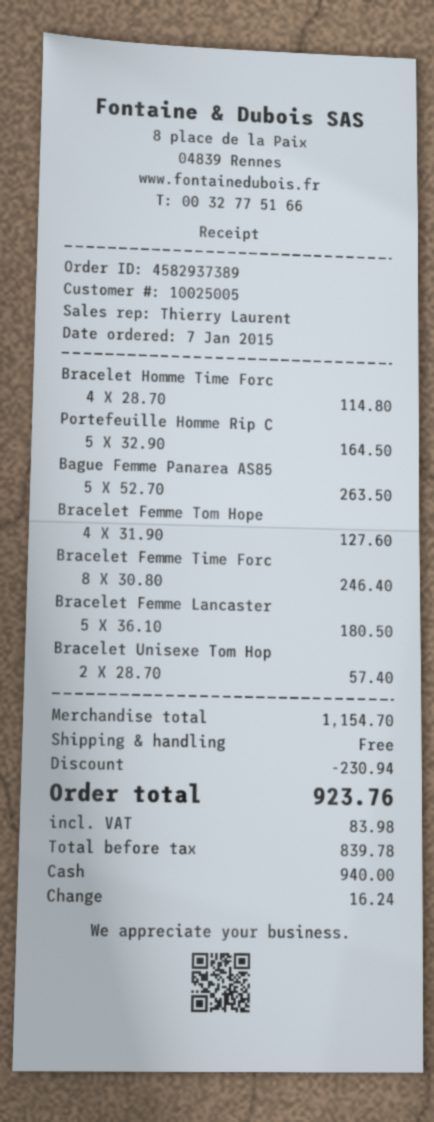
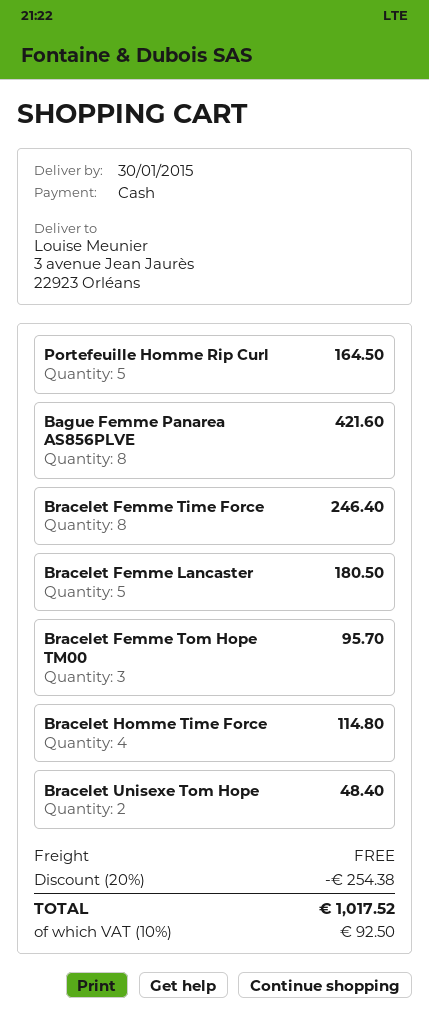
Bague Femme Panarea AS85: 5 for 263.50 -> 8 for 421.60
Bracelet Femme Tom Hope: 4 for 127.60 -> 3 for 95.70
Bracelet Unisexe Tom Hop: 2 for 57.40 -> 2 for 48.40
discount: 230.94 -> 254.38
tax: 83.98 -> 92.50
total: 923.76 -> 1017.52

